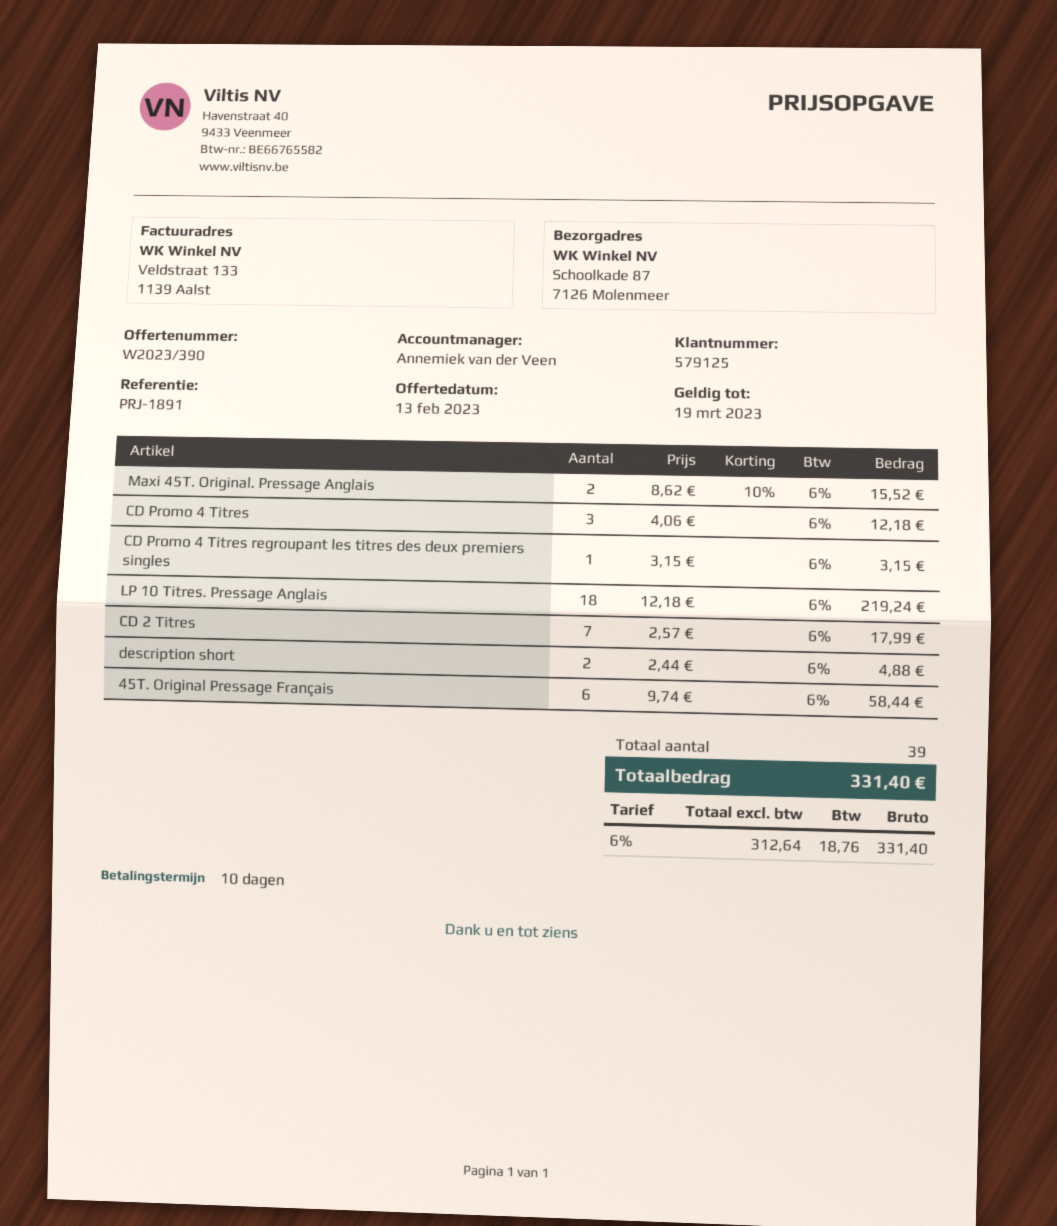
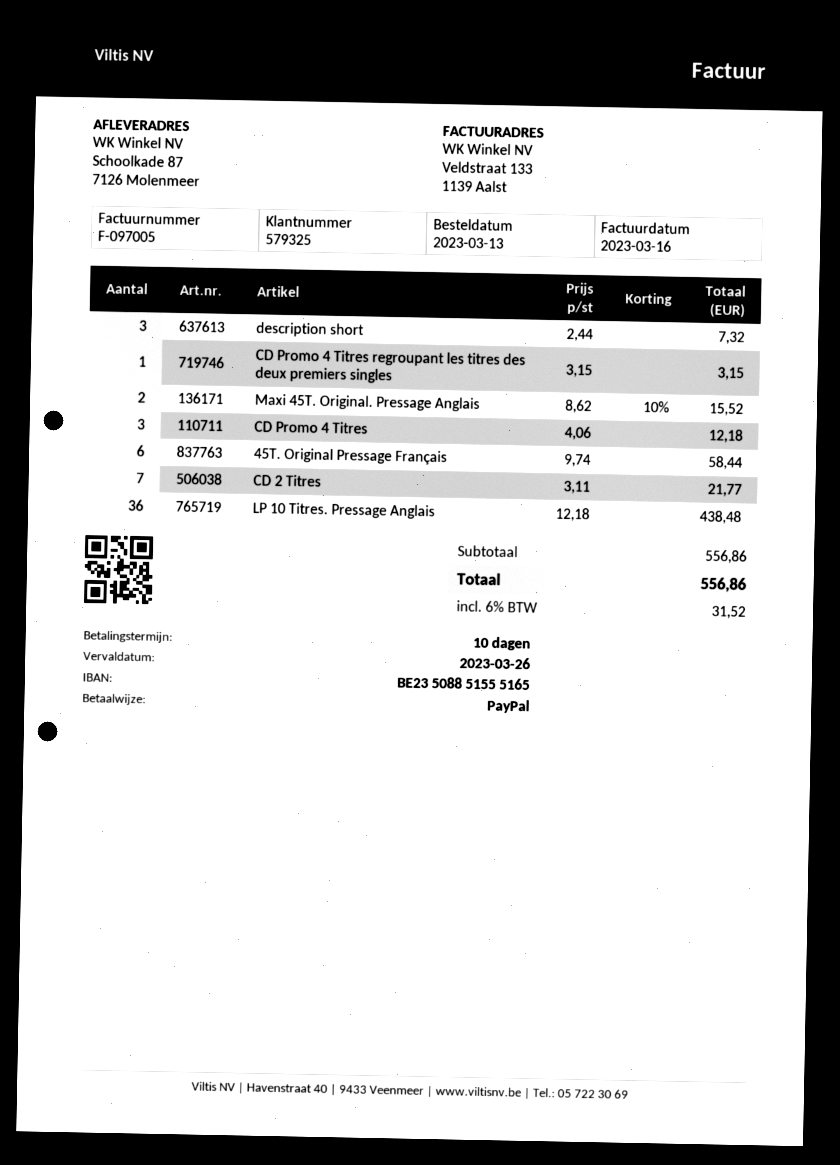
customer number: 579125 -> 579325
LP 10 Titres. Pressage Anglais: 18 x 12.18 = 219.24 -> 36 x 12.18 = 438.48
CD 2 Titres: 7 x 2.57 = 17.99 -> 7 x 3.11 = 21.77
description short: 2 x 2.44 = 4.88 -> 3 x 2.44 = 7.32
tax: 6% = 18.76 -> 6% = 31.52
total: 331.40 -> 556.86

